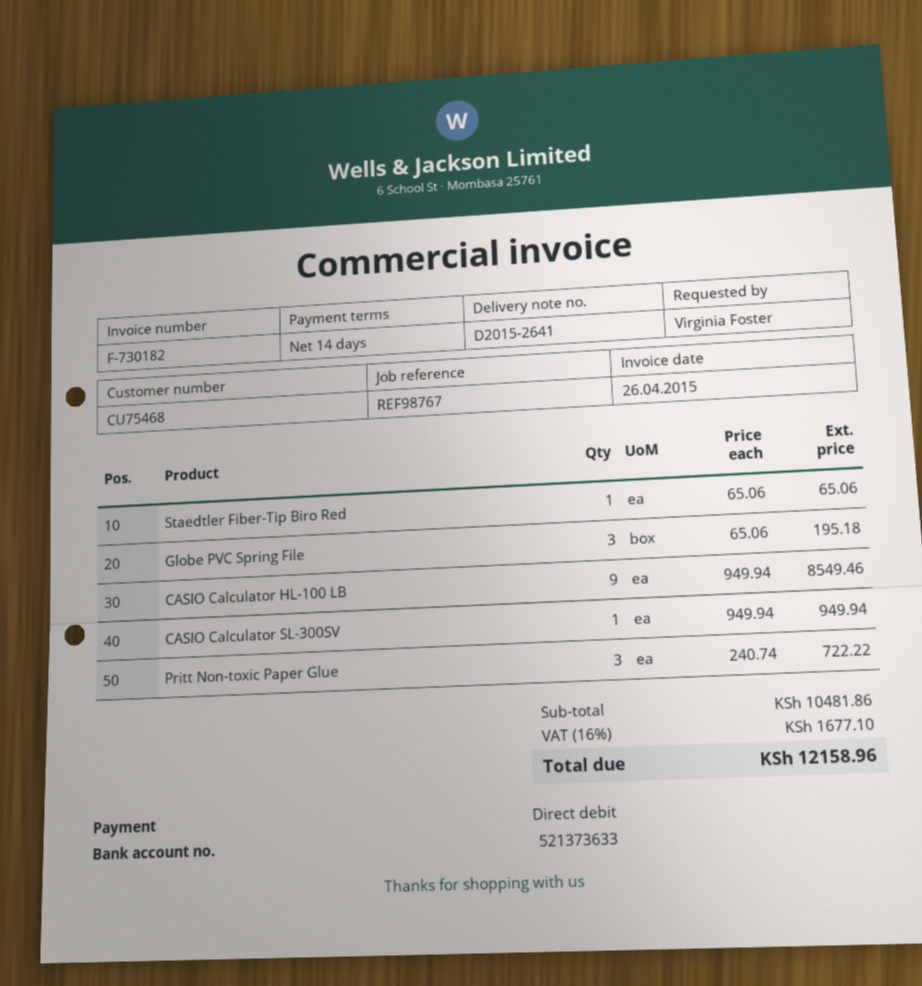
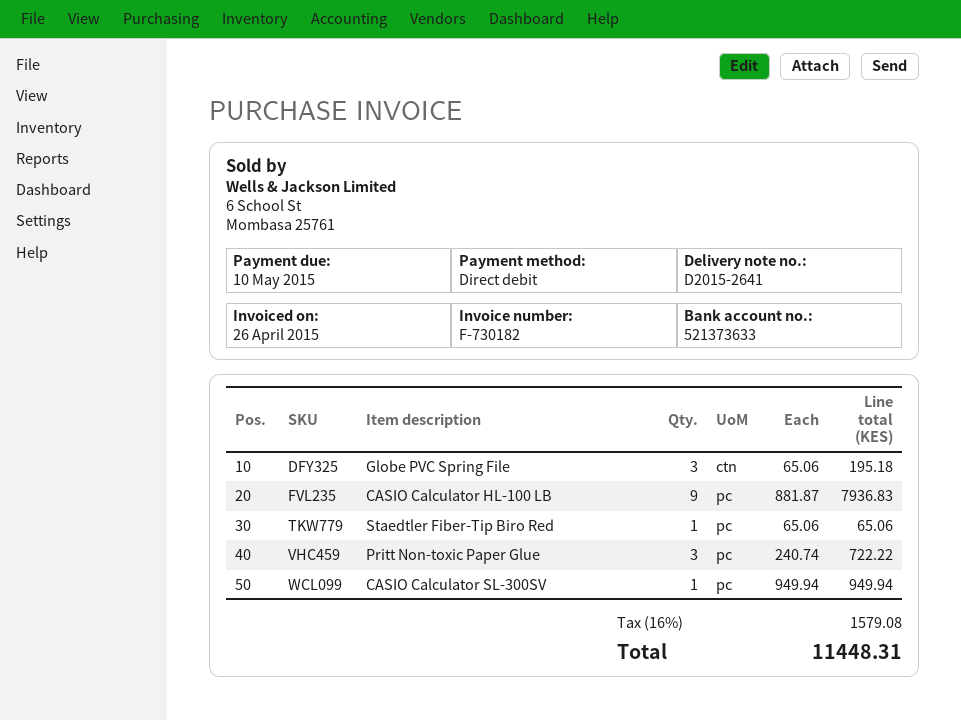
CASIO Calculator HL-100 LB: 9 x 949.94 = 8549.46 -> 9 x 881.87 = 7936.83
tax: 16% = 1677.10 -> 16% = 1579.08
total: 12158.96 -> 11448.31

